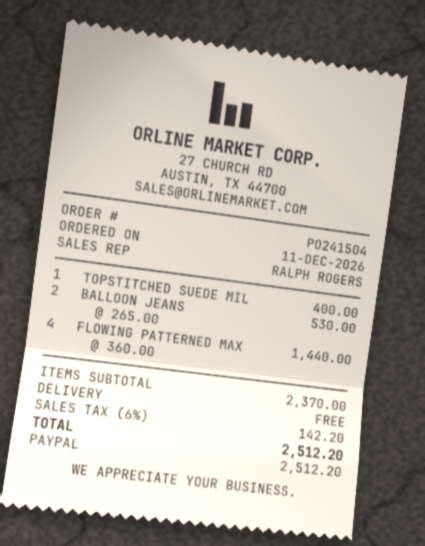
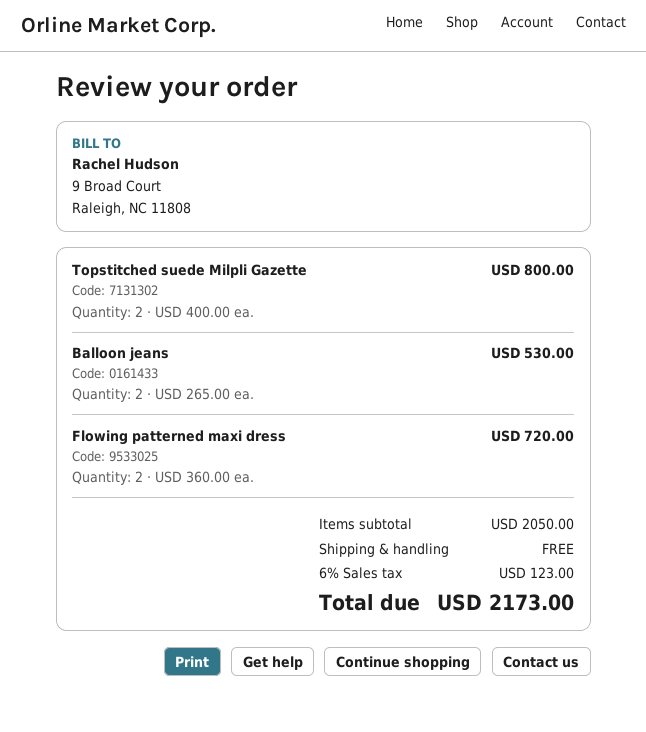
TOPSTITCHED SUEDE MIL: 1 x 400.00 = 400.00 -> 2 x 400.00 = 800.00
FLOWING PATTERNED MAX: 4 x 360.00 = 1440.00 -> 2 x 360.00 = 720.00
subtotal: 2370.00 -> 2050.00
tax: 6% = 142.20 -> 6% = 123.00
total: 2512.20 -> 2173.00

